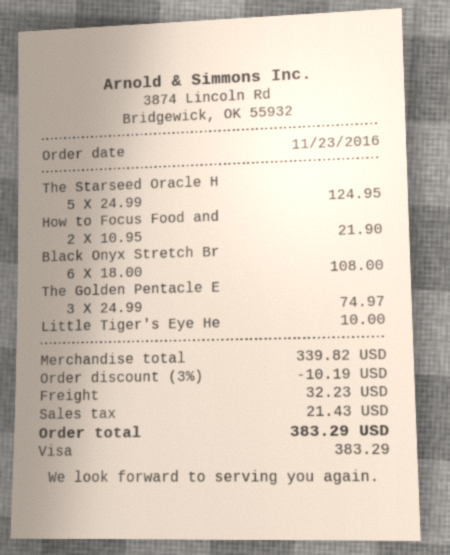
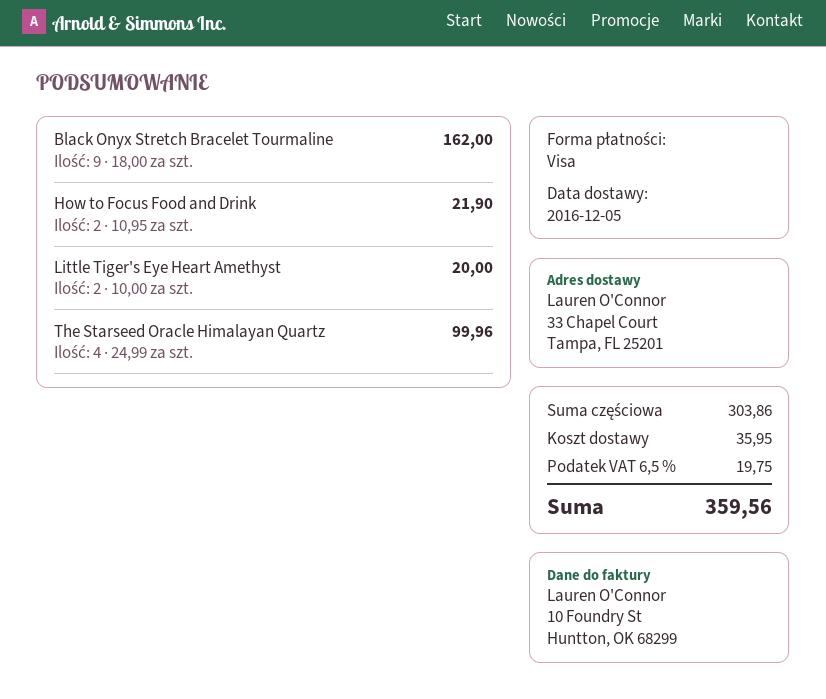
The Starseed Oracle H: 5 x 24.99 = 124.95 -> 4 x 24.99 = 99.96
Black Onyx Stretch Br: 6 x 18.00 = 108.00 -> 9 x 18.00 = 162.00
The Golden Pentacle E: 3 x 24.99 = 74.97 -> none
Little Tiger's Eye He: 1 x 10.00 = 10.00 -> 2 x 10.00 = 20.00
subtotal: 339.82 -> 303.86
discount: 3% = 10.19 -> none
shipping: 32.23 -> 35.95
tax: 21.43 -> 19.75
total: 383.29 -> 359.56

